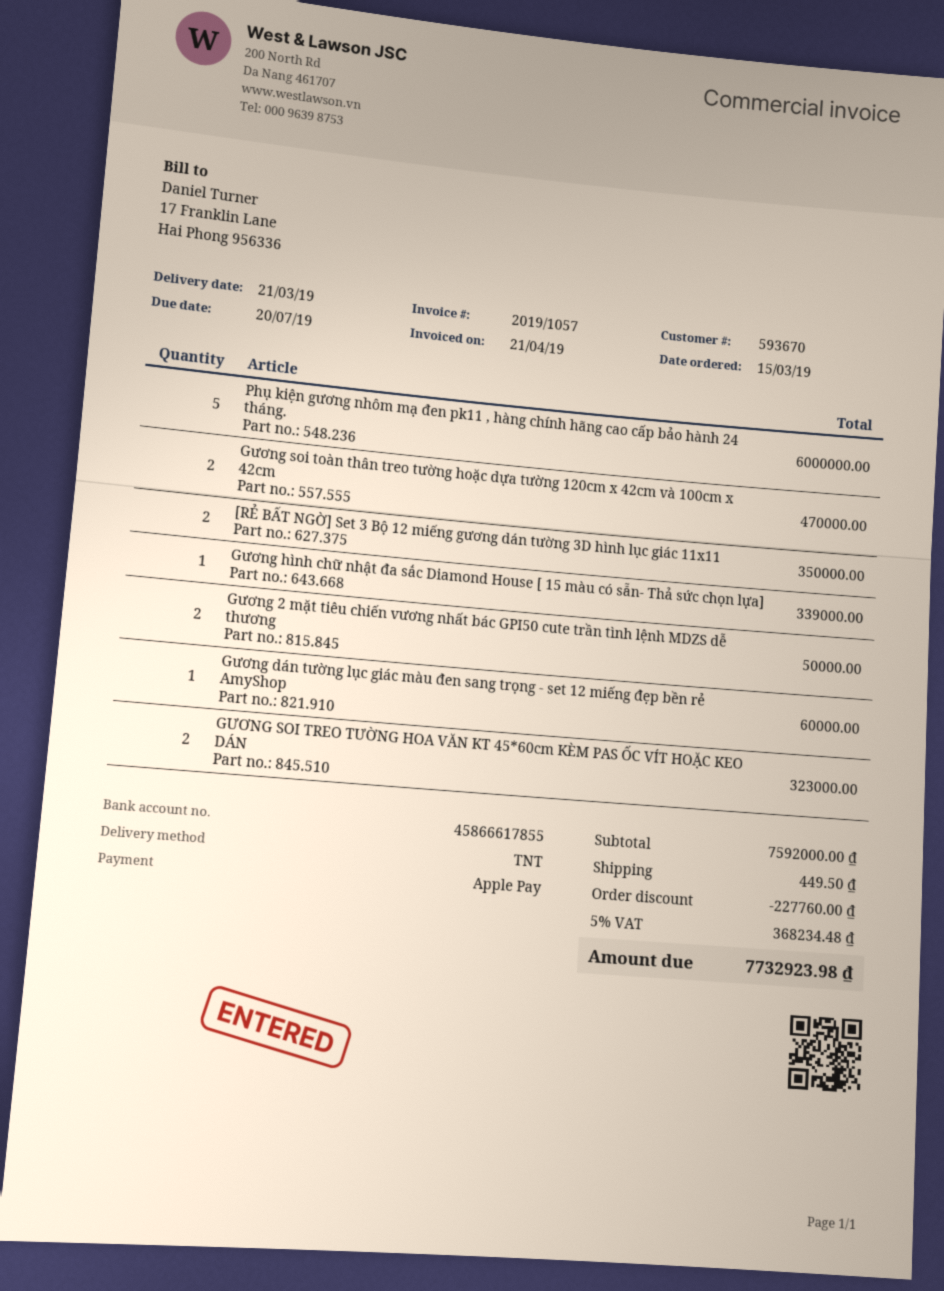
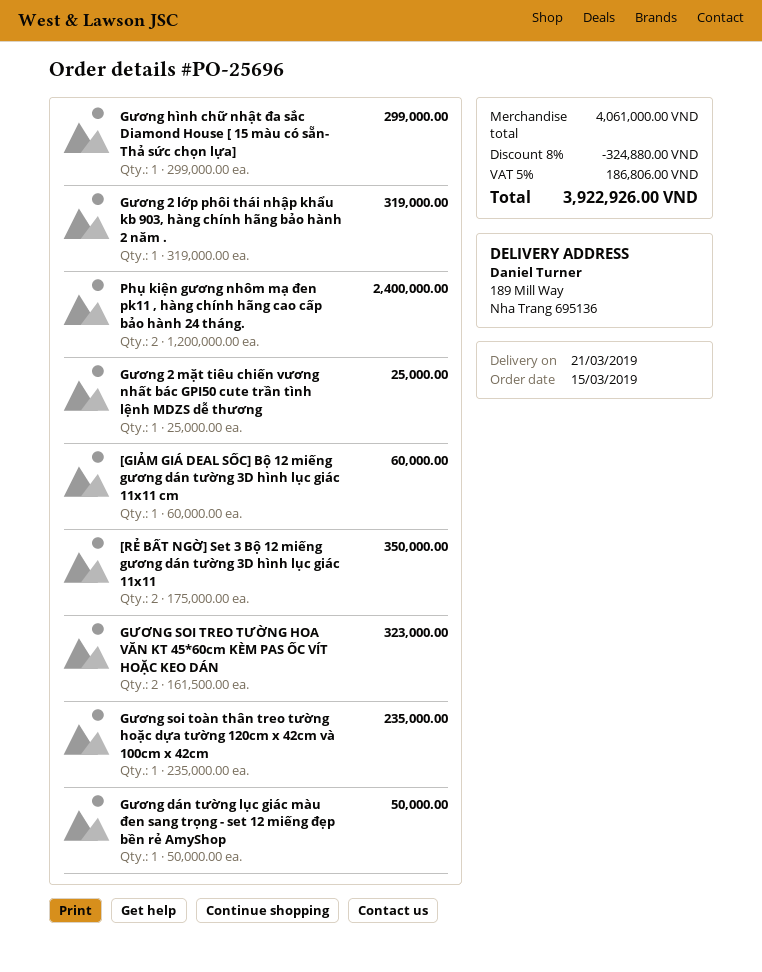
Phụ kiện gương nhôm mạ đen pk11 , hàng chính hãng cao cấp bảo hành 24 tháng.: 5 for 6000000.00 -> 2 for 2400000.00
Gương soi toàn thân treo tường hoặc dựa tường 120cm x 42cm và 100cm x 42cm: 2 for 470000.00 -> 1 for 235000.00
Gương hình chữ nhật đa sắc Diamond House [ 15 màu có sẵn- Thả sức chọn lựa]: 1 for 339000.00 -> 1 for 299000.00
Gương 2 mặt tiêu chiến vương nhất bác GPI50 cute trần tình lệnh MDZS dễ thương: 2 for 50000.00 -> 1 for 25000.00
Gương dán tường lục giác màu đen sang trọng - set 12 miếng đẹp bền rẻ AmyShop: 1 for 60000.00 -> 1 for 50000.00
Gương 2 lớp phôi thái nhập khẩu kb 903, hàng chính hãng bảo hành 2 năm .: none -> 1 for 319000.00
[GIẢM GIÁ DEAL SỐC] Bộ 12 miếng gương dán tường 3D hình lục giác 11x11 cm: none -> 1 for 60000.00
subtotal: 7592000.00 -> 4061000.00
discount: 227760.00 -> 324880.00
shipping: 449.50 -> none
tax: 5% = 368234.48 -> 5% = 186806.00
total: 7732923.98 -> 3922926.00

